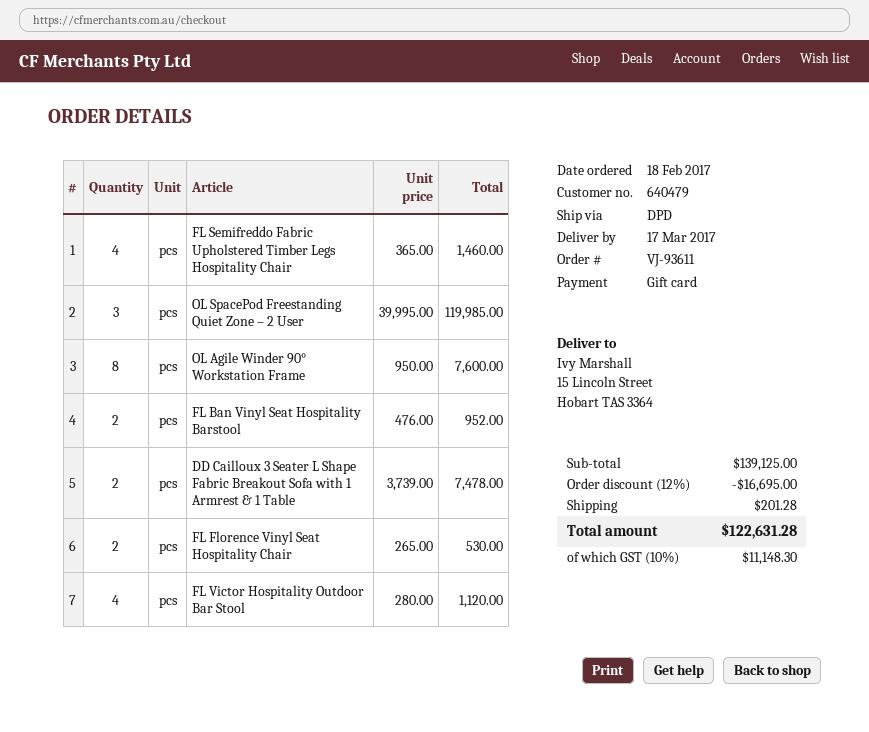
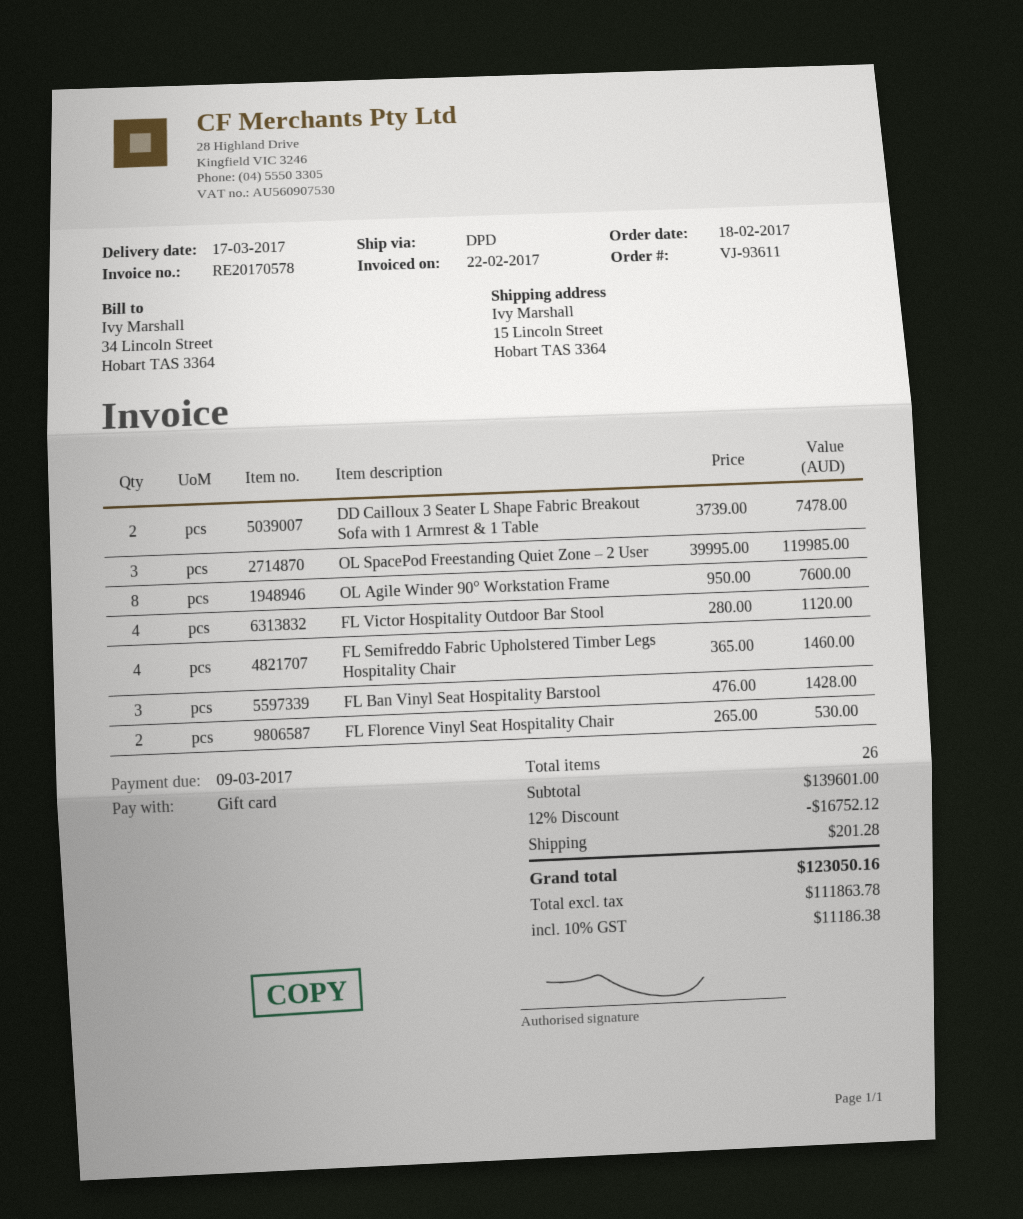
FL Ban Vinyl Seat Hospitality Barstool: 2 x 476.00 = 952.00 -> 3 x 476.00 = 1428.00
subtotal: 139125.00 -> 139601.00
discount: 12% = 16695.00 -> 12% = 16752.12
tax: 10% = 11148.30 -> 10% = 11186.38
total: 122631.28 -> 123050.16

